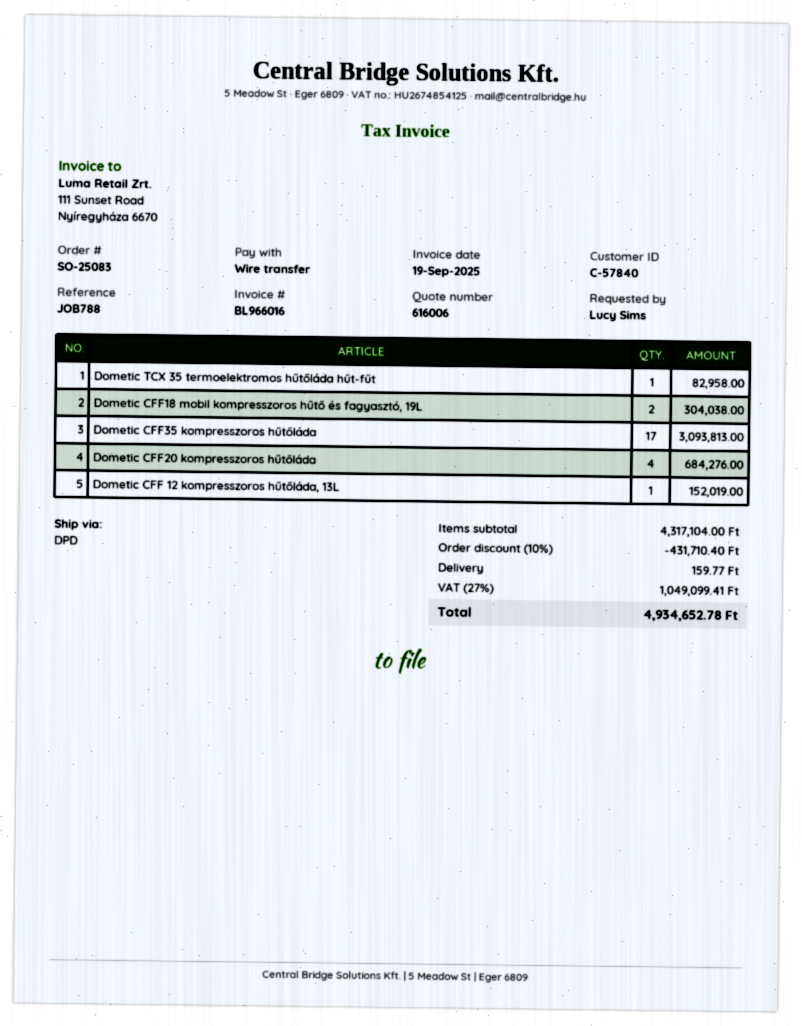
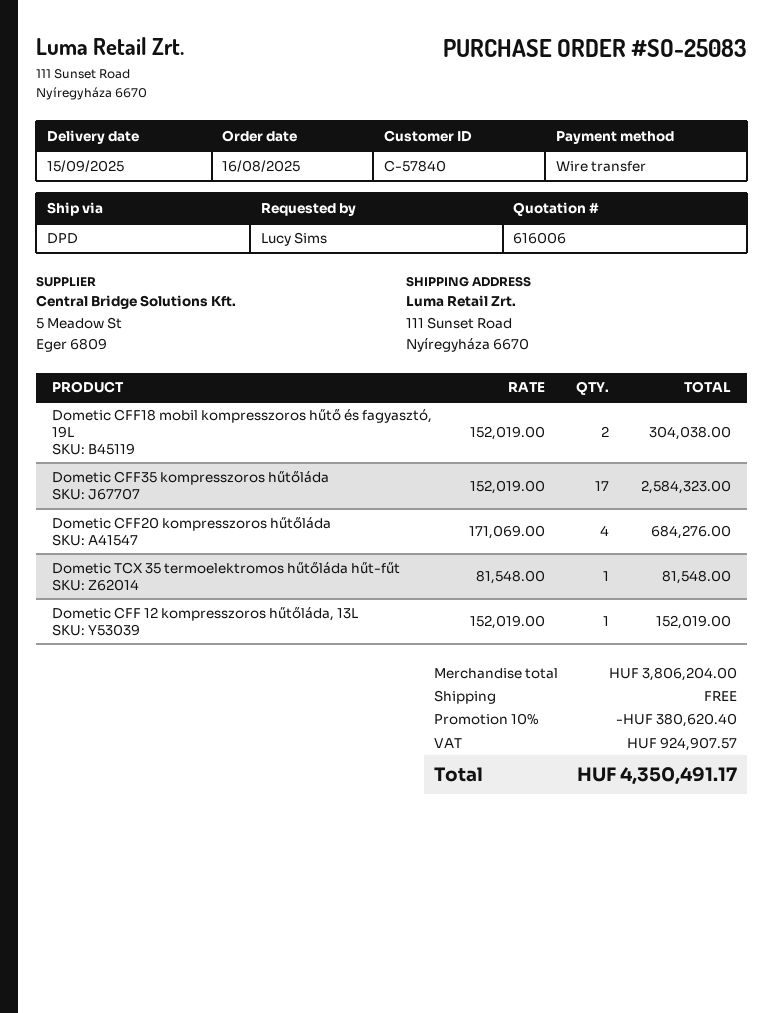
Dometic TCX 35 termoelektromos hűtőláda hűt-fűt: 1 for 82958.00 -> 1 for 81548.00
Dometic CFF35 kompresszoros hűtőláda: 17 for 3093813.00 -> 17 for 2584323.00
subtotal: 4317104.00 -> 3806204.00
discount: 10% = 431710.40 -> 10% = 380620.40
shipping: 159.77 -> 0.00
tax: 1049099.41 -> 924907.57
total: 4934652.78 -> 4350491.17

